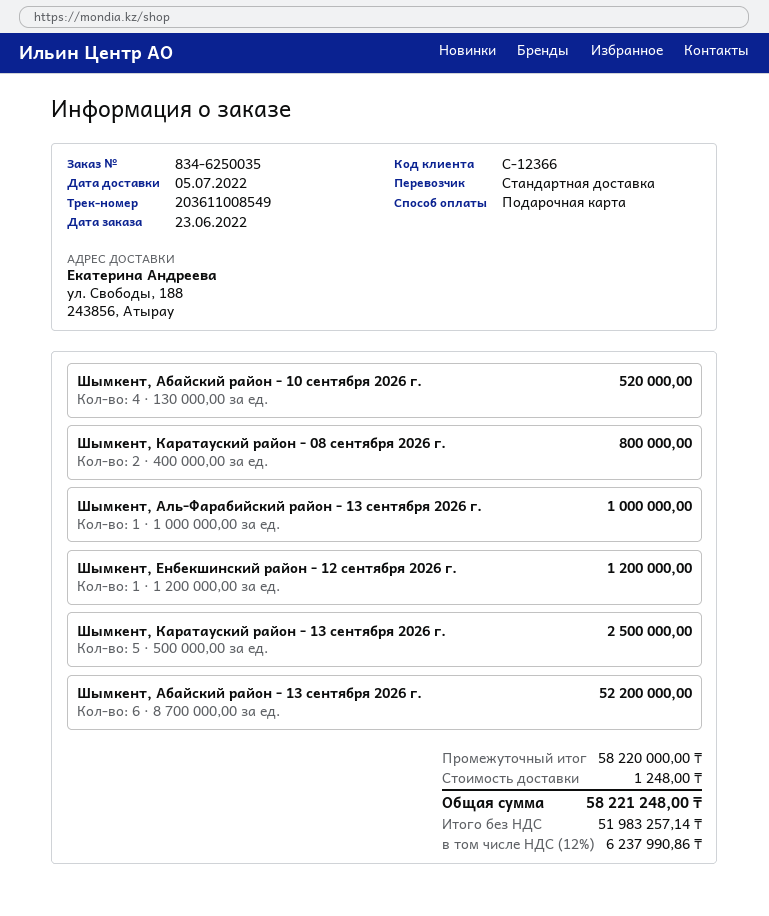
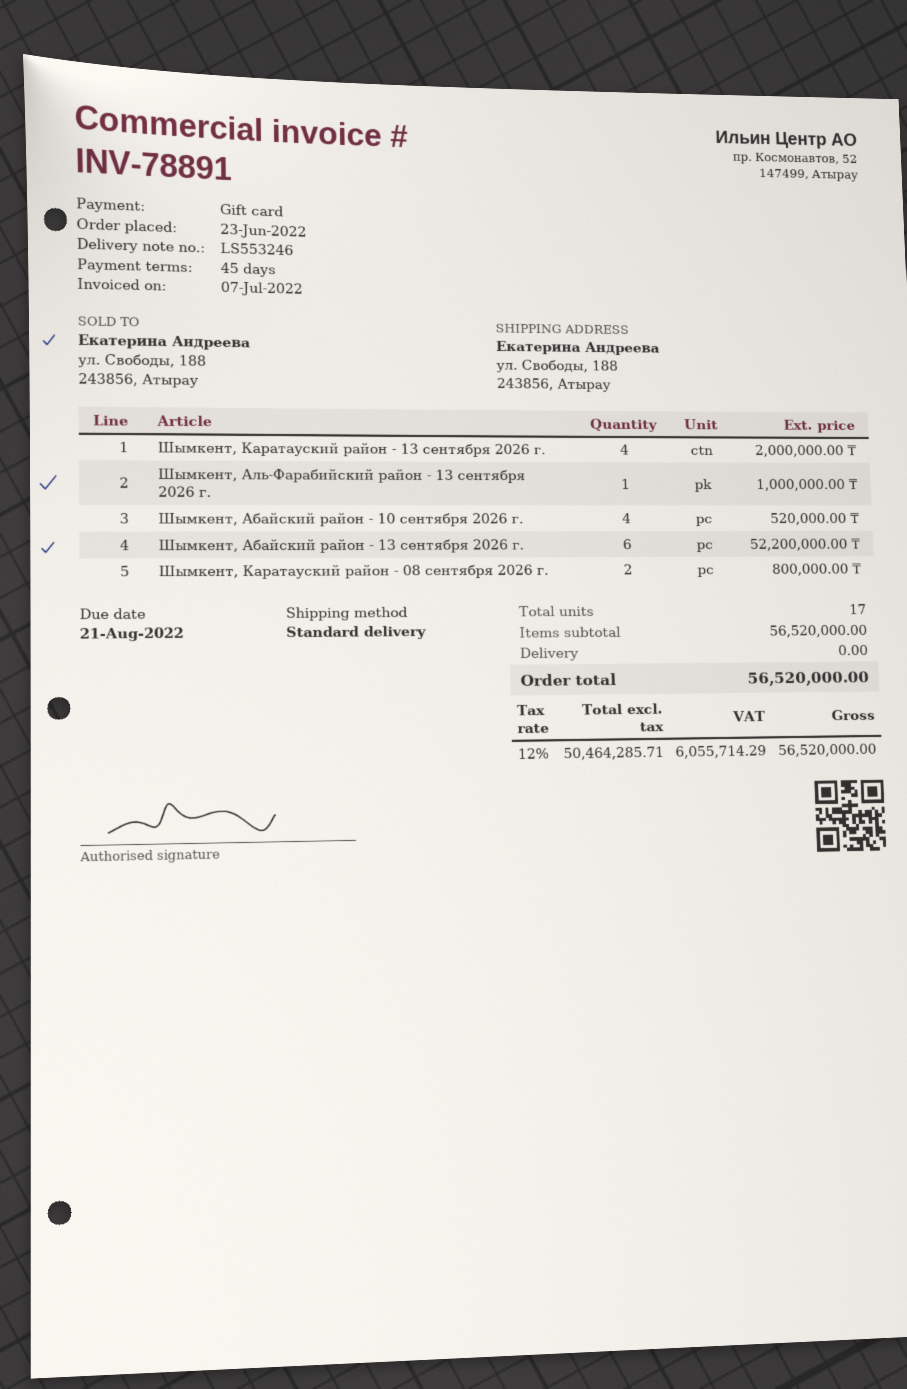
Шымкент, Енбекшинский район - 12 сентября 2026 г.: 1 for 1200000.00 -> none
Шымкент, Каратауский район - 13 сентября 2026 г.: 5 for 2500000.00 -> 4 for 2000000.00
subtotal: 58220000.00 -> 56520000.00
shipping: 1248.00 -> 0.00
net: 51983257.14 -> 50464285.71
tax: 12% = 6237990.86 -> 12% = 6055714.29
total: 58221248.00 -> 56520000.00

